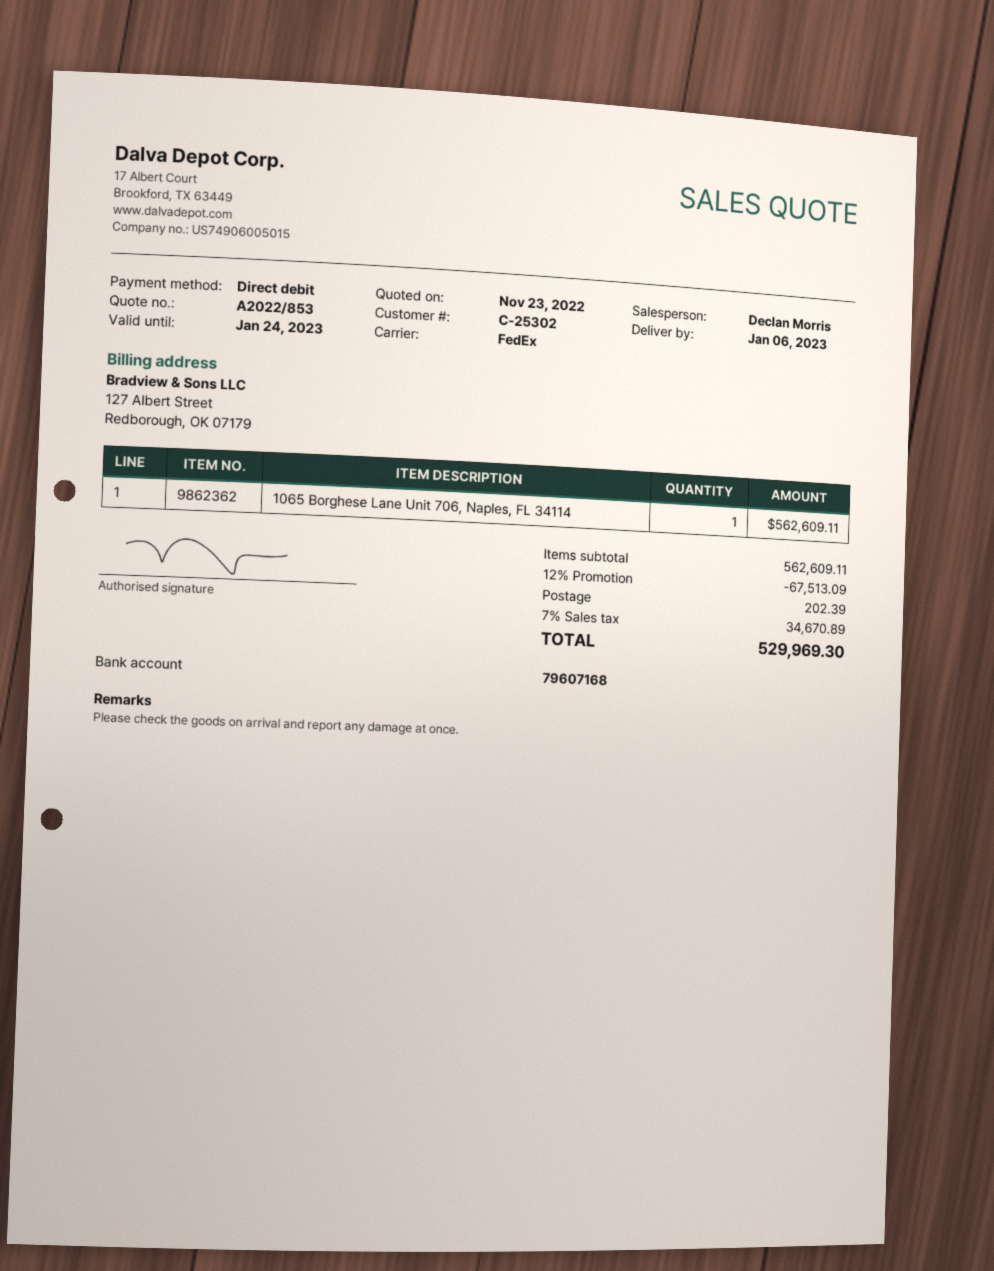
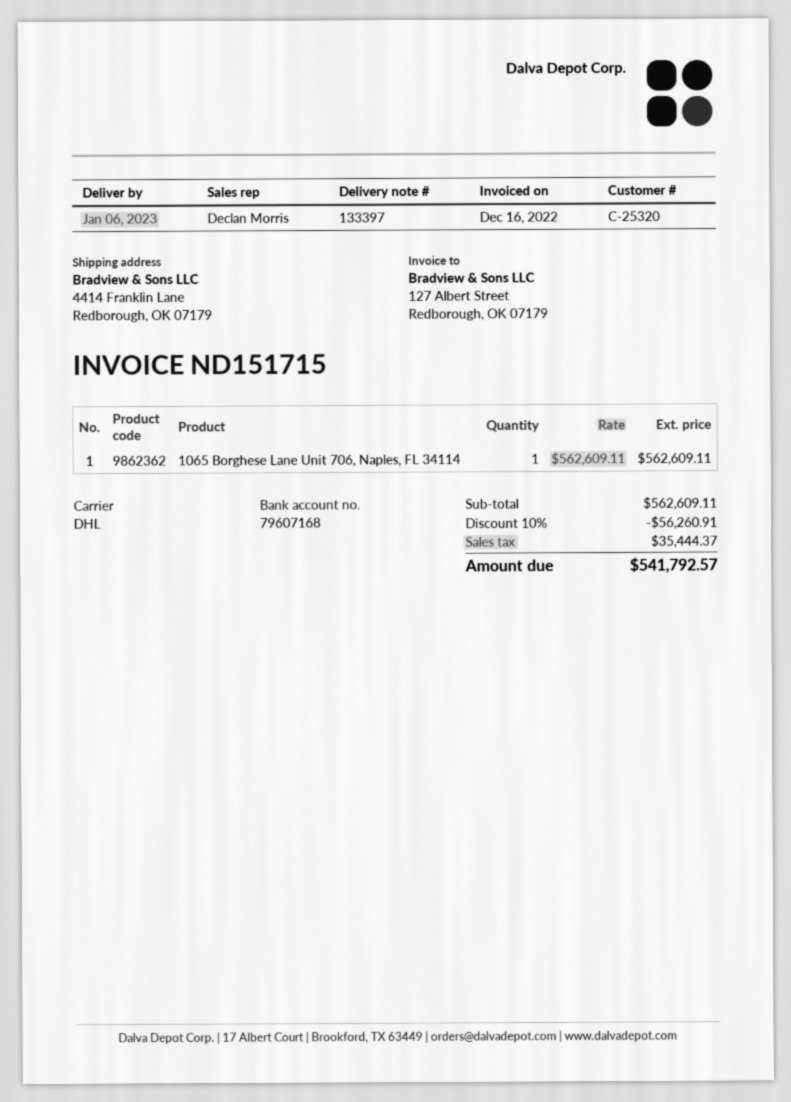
customer number: C-25302 -> C-25320
shipping method: FedEx -> DHL
discount: 12% = 67513.09 -> 10% = 56260.91
shipping: 202.39 -> none
tax: 34670.89 -> 35444.37
total: 529969.30 -> 541792.57

